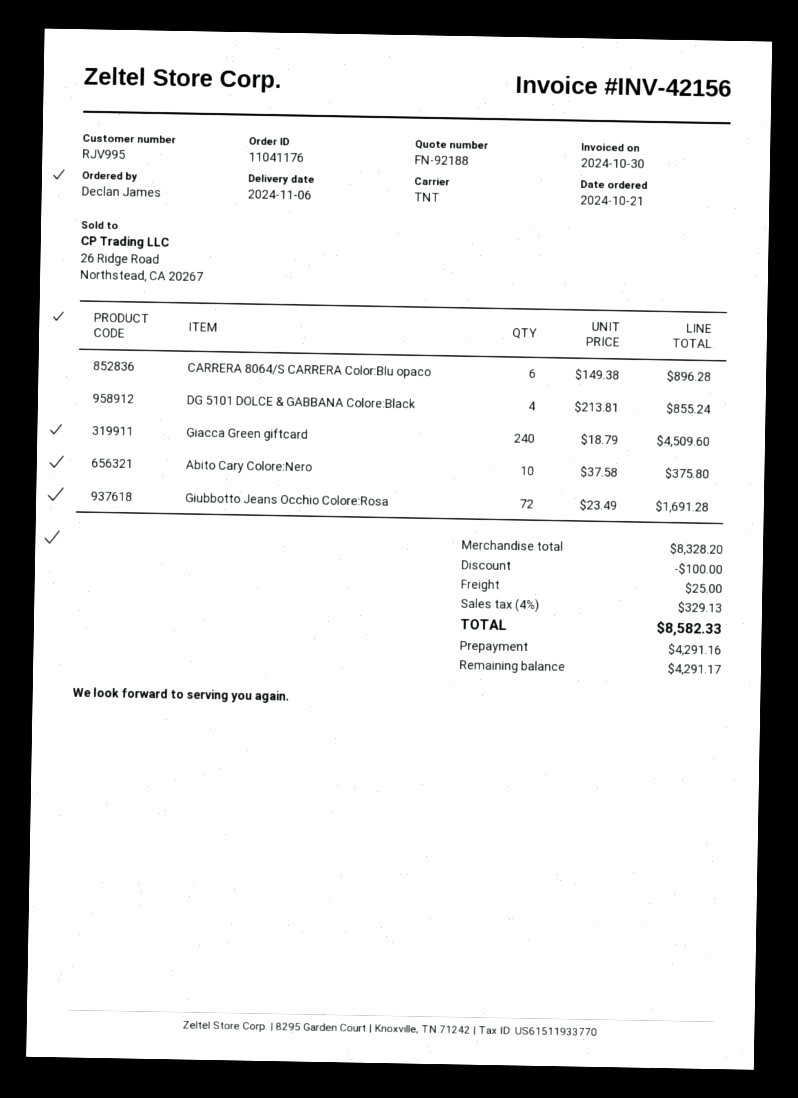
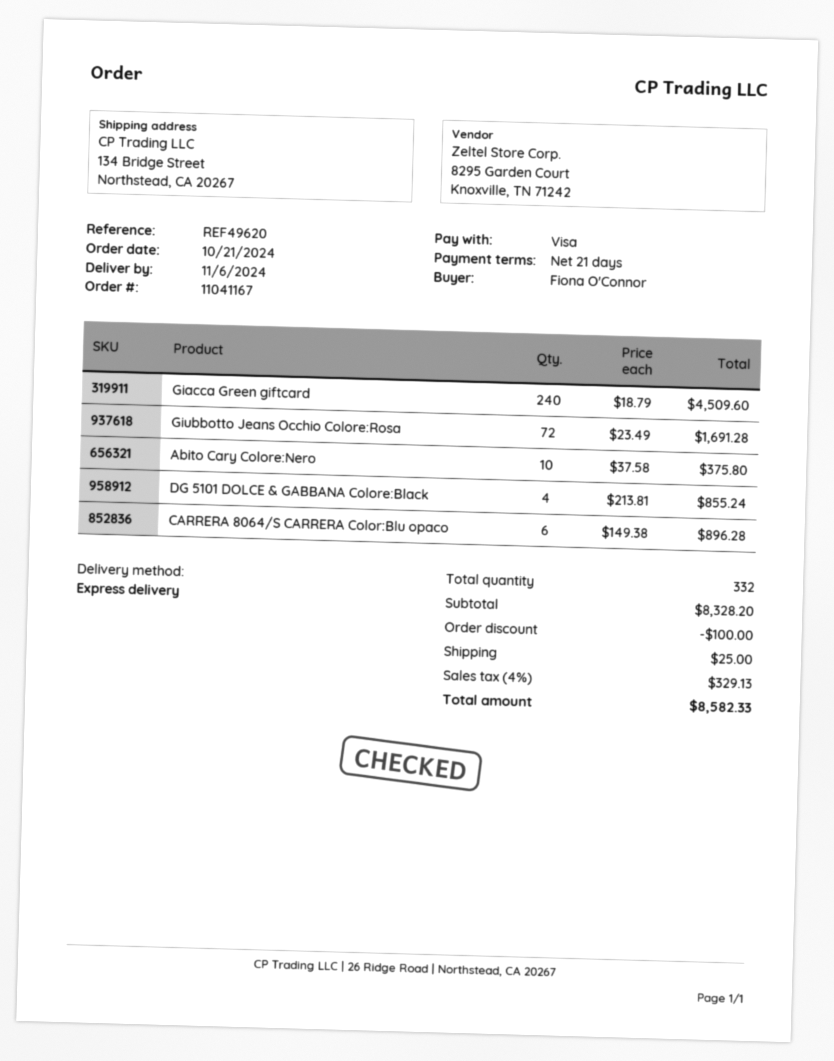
order number: 11041176 -> 11041167
ordered by: Declan James -> Fiona O'Connor
shipping method: TNT -> express

